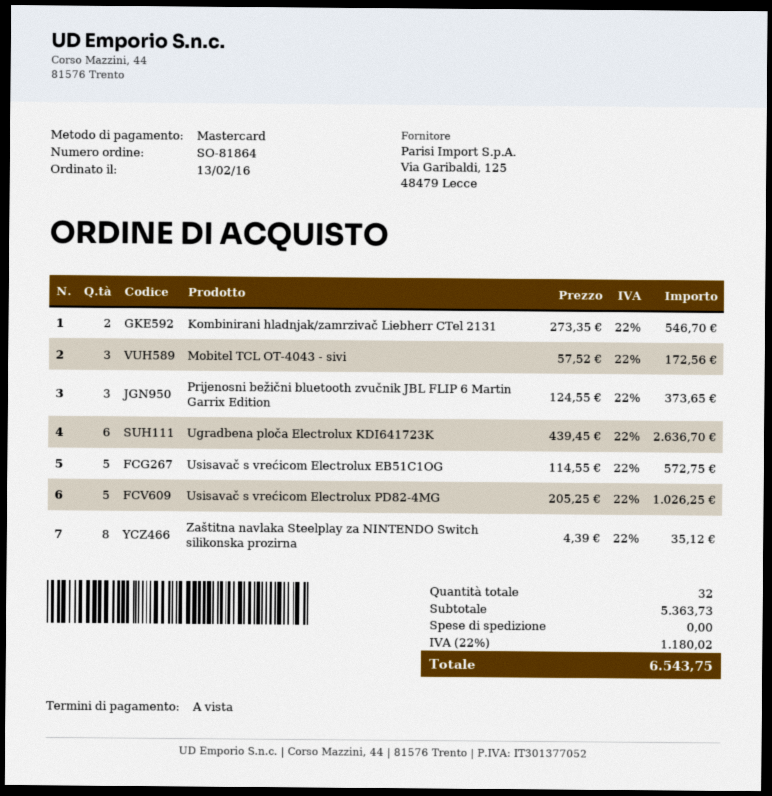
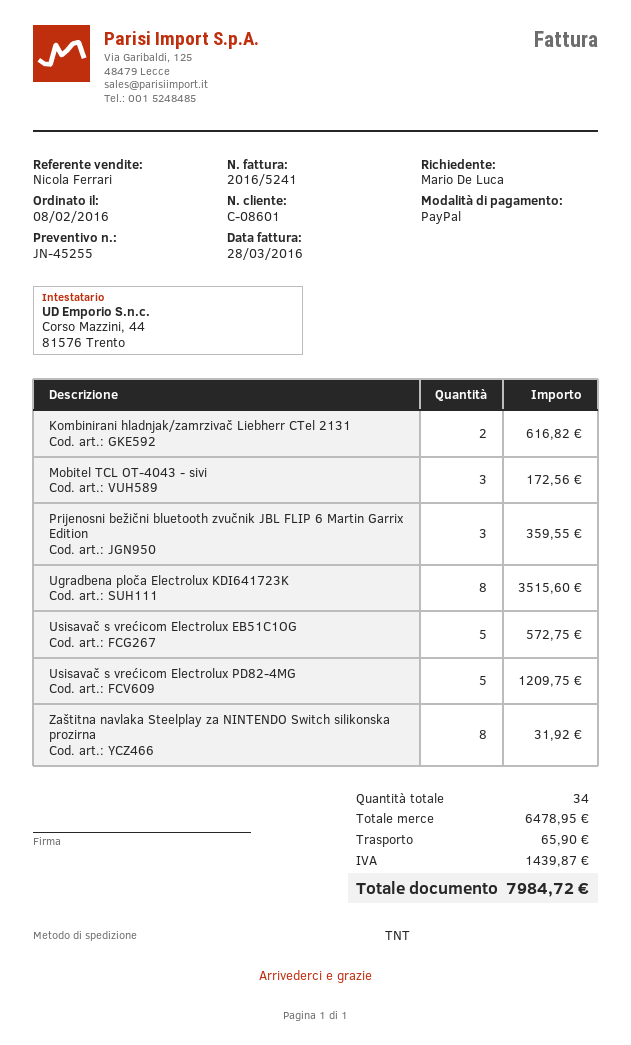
order date: 2016-02-13 -> 2016-02-08
payment method: Mastercard -> PayPal
Kombinirani hladnjak/zamrzivač Liebherr CTel 2131: 2 for 546.70 -> 2 for 616.82
Prijenosni bežični bluetooth zvučnik JBL FLIP 6 Martin Garrix Edition: 3 for 373.65 -> 3 for 359.55
Ugradbena ploča Electrolux KDI641723K: 6 for 2636.70 -> 8 for 3515.60
Usisavač s vrećicom Electrolux PD82-4MG: 5 for 1026.25 -> 5 for 1209.75
Zaštitna navlaka Steelplay za NINTENDO Switch silikonska prozirna: 8 for 35.12 -> 8 for 31.92
total quantity: 32 -> 34
subtotal: 5363.73 -> 6478.95
shipping: 0.00 -> 65.90
tax: 1180.02 -> 1439.87
total: 6543.75 -> 7984.72

